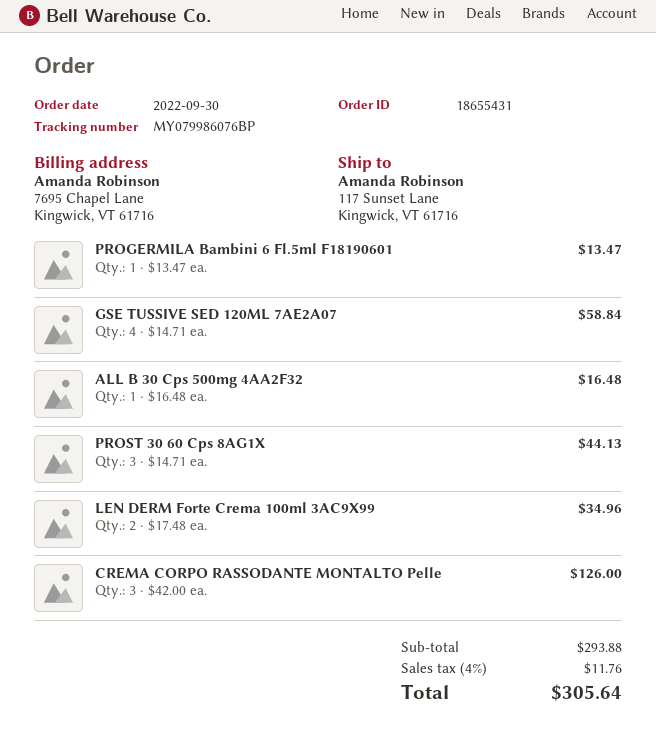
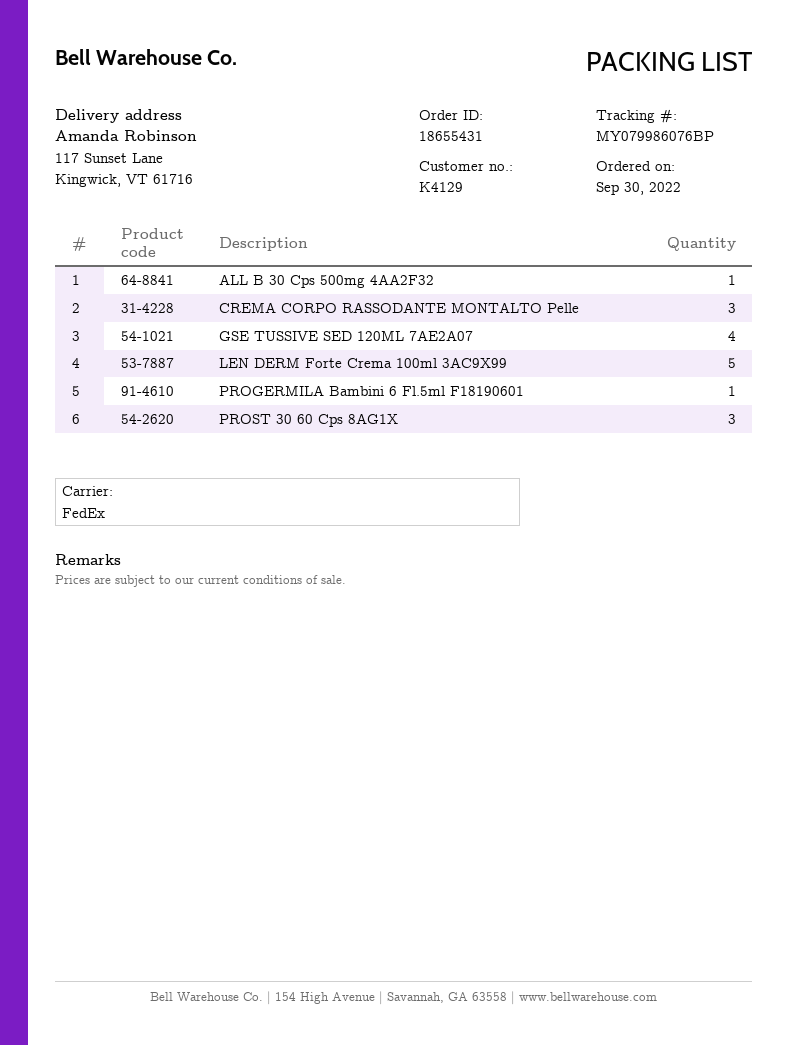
LEN DERM Forte Crema 100ml 3AC9X99: 2 -> 5

